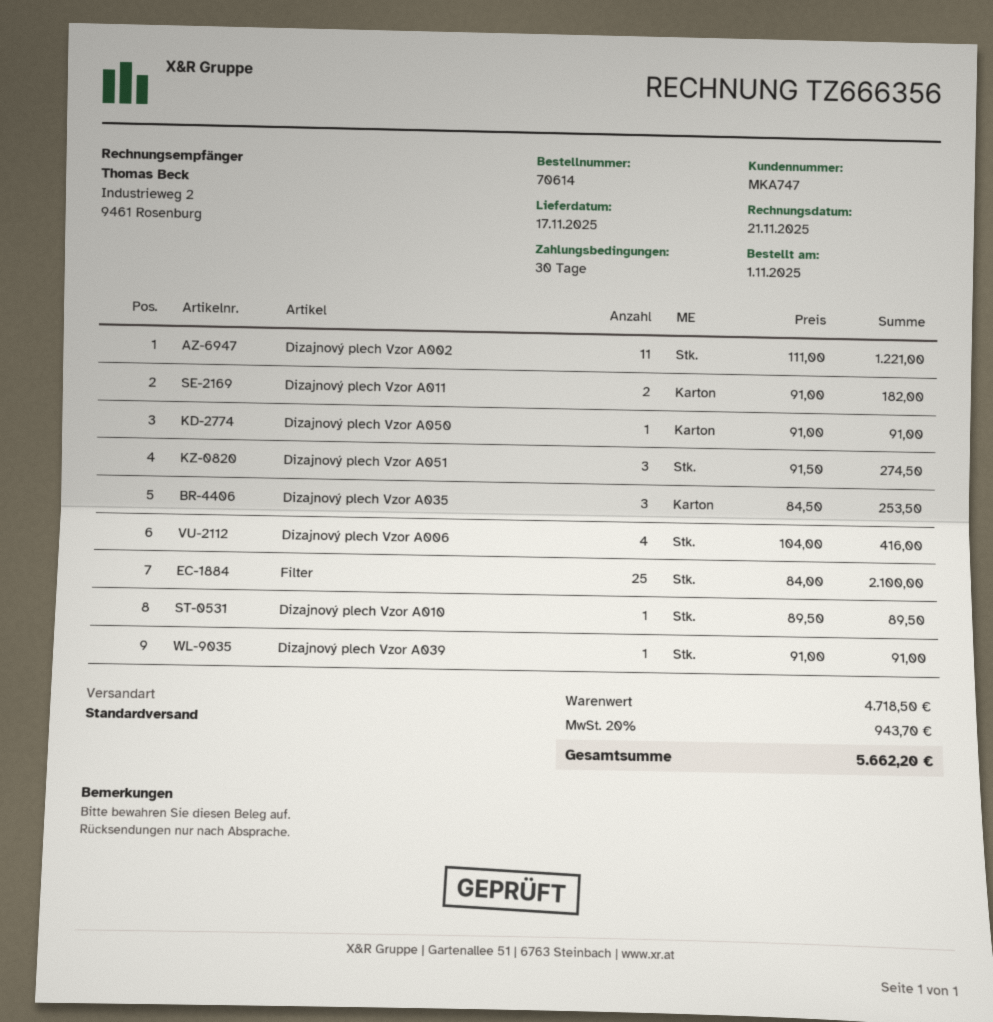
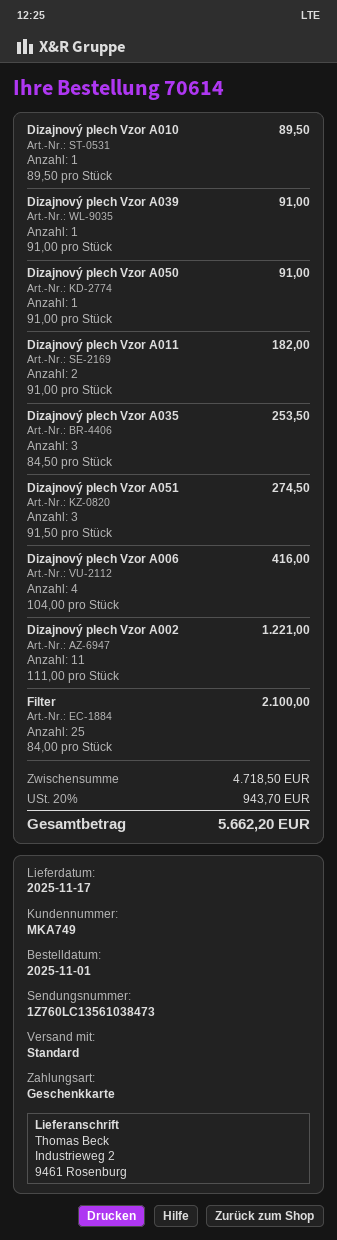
customer number: MKA747 -> MKA749

